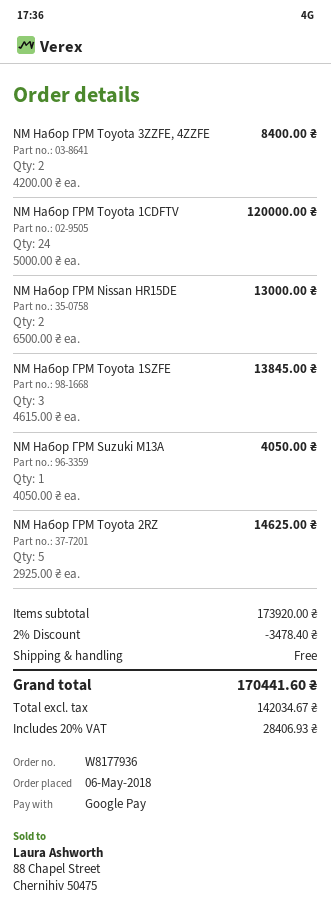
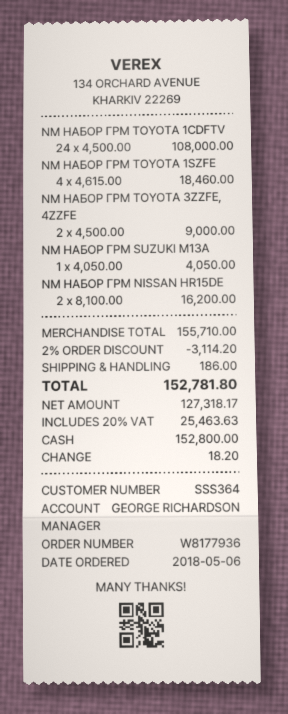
payment method: Google Pay -> cash
NM Набор ГРМ Toyota 3ZZFE, 4ZZFE: 2 x 4200.00 = 8400.00 -> 2 x 4500.00 = 9000.00
NM Набор ГРМ Toyota 1CDFTV: 24 x 5000.00 = 120000.00 -> 24 x 4500.00 = 108000.00
NM Набор ГРМ Nissan HR15DE: 2 x 6500.00 = 13000.00 -> 2 x 8100.00 = 16200.00
NM Набор ГРМ Toyota 1SZFE: 3 x 4615.00 = 13845.00 -> 4 x 4615.00 = 18460.00
NM Набор ГРМ Toyota 2RZ: 5 x 2925.00 = 14625.00 -> none
subtotal: 173920.00 -> 155710.00
discount: 2% = 3478.40 -> 2% = 3114.20
shipping: 0.00 -> 186.00
net: 142034.67 -> 127318.17
tax: 20% = 28406.93 -> 20% = 25463.63
total: 170441.60 -> 152781.80

